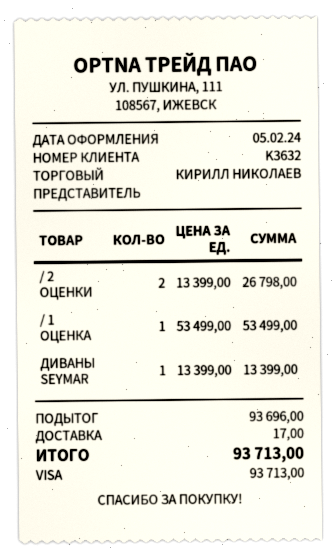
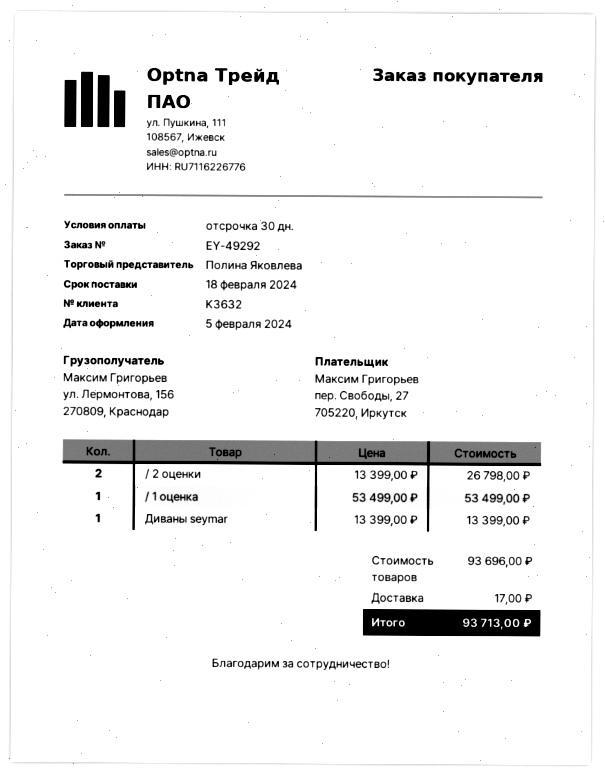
sales rep: КИРИЛЛ НИКОЛАЕВ -> Полина Яковлева

